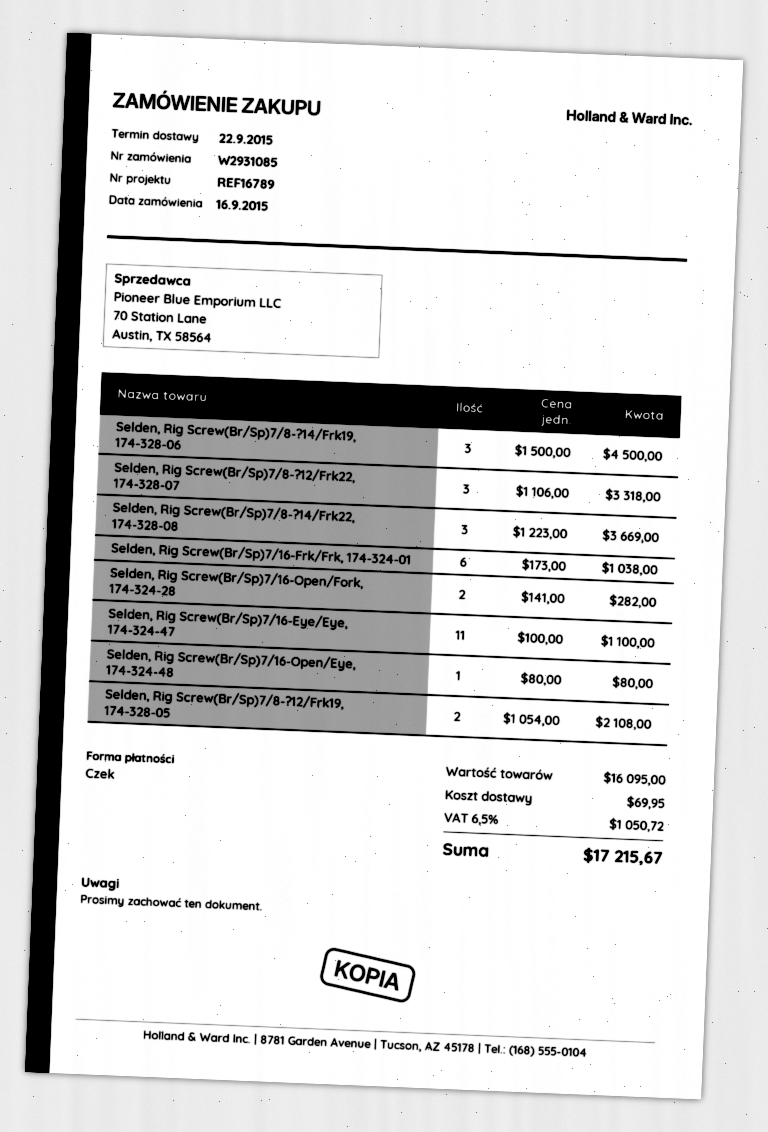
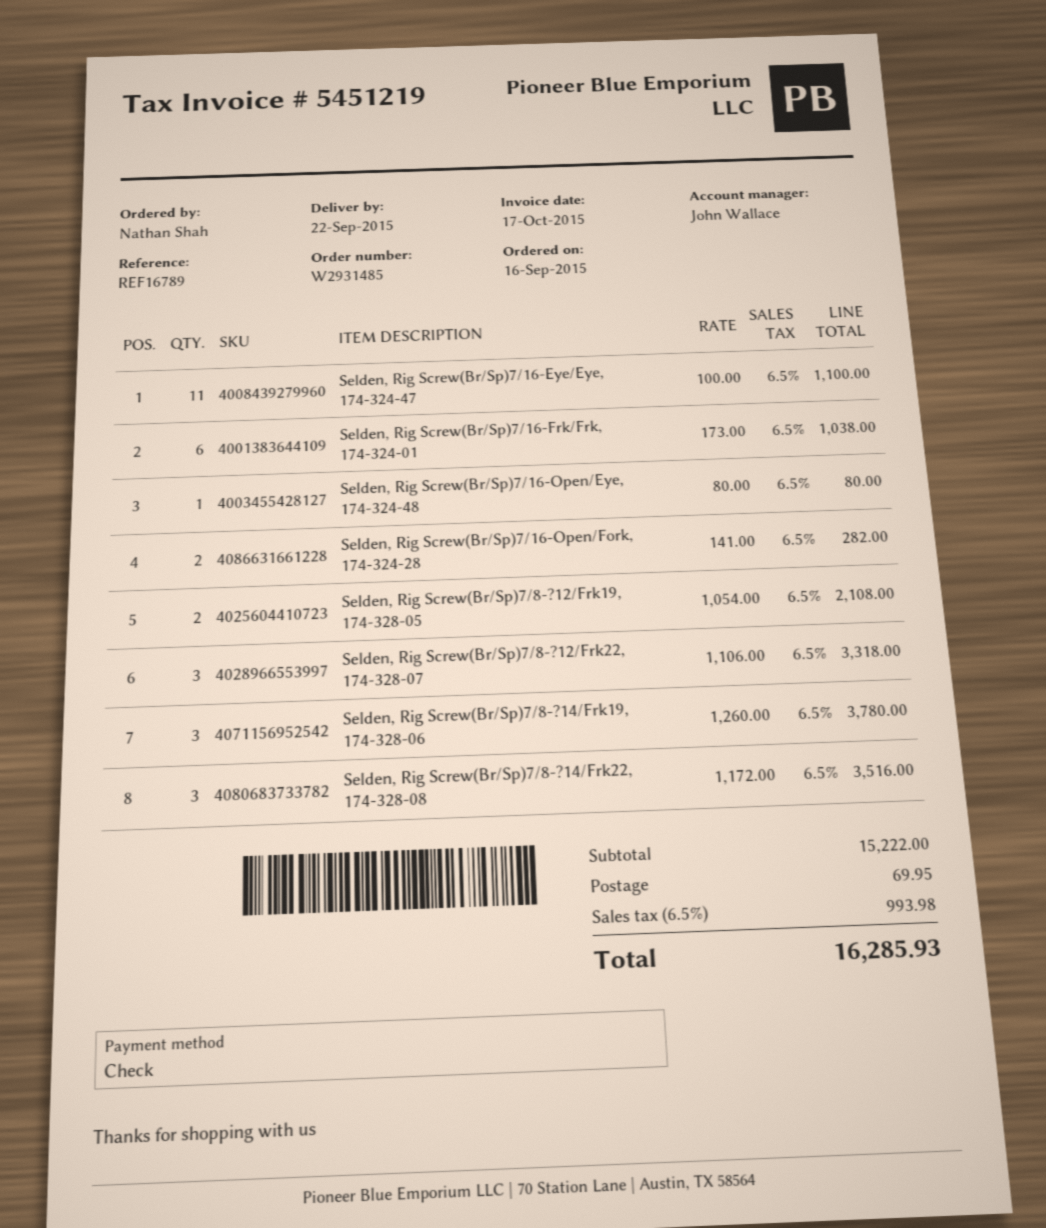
order number: W2931085 -> W2931485
Selden, Rig Screw(Br/Sp)7/8-?14/Frk19, 174-328-06: 3 x 1500.00 = 4500.00 -> 3 x 1260.00 = 3780.00
Selden, Rig Screw(Br/Sp)7/8-?14/Frk22, 174-328-08: 3 x 1223.00 = 3669.00 -> 3 x 1172.00 = 3516.00
subtotal: 16095.00 -> 15222.00
tax: 6.5% = 1050.72 -> 6.5% = 993.98
total: 17215.67 -> 16285.93

